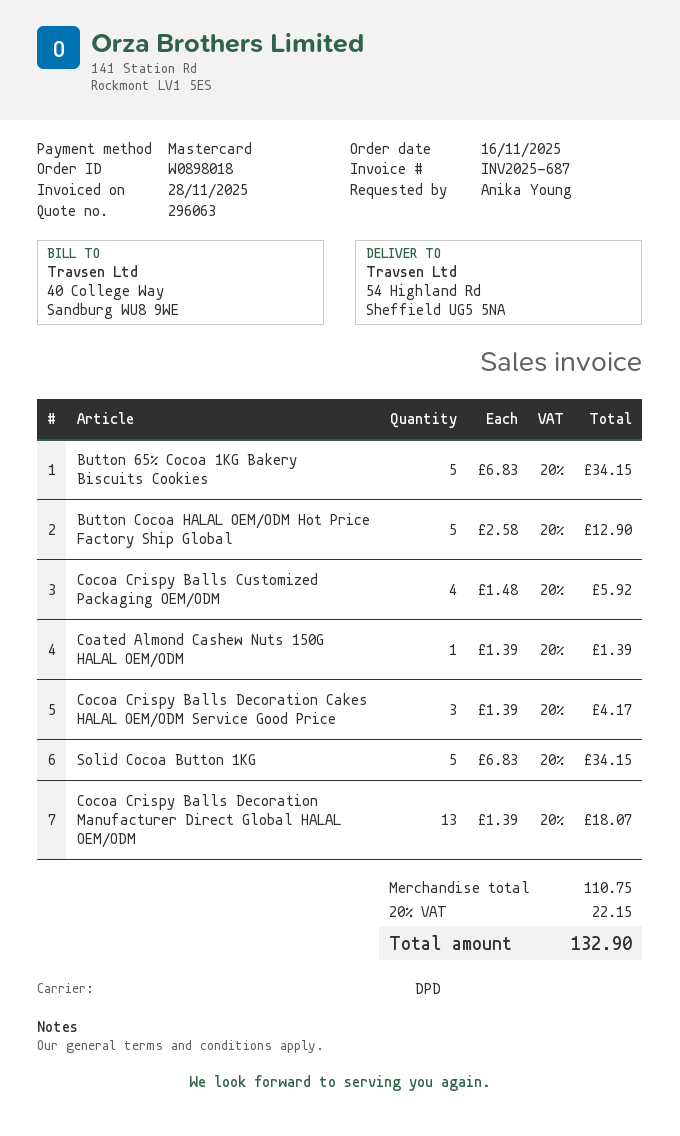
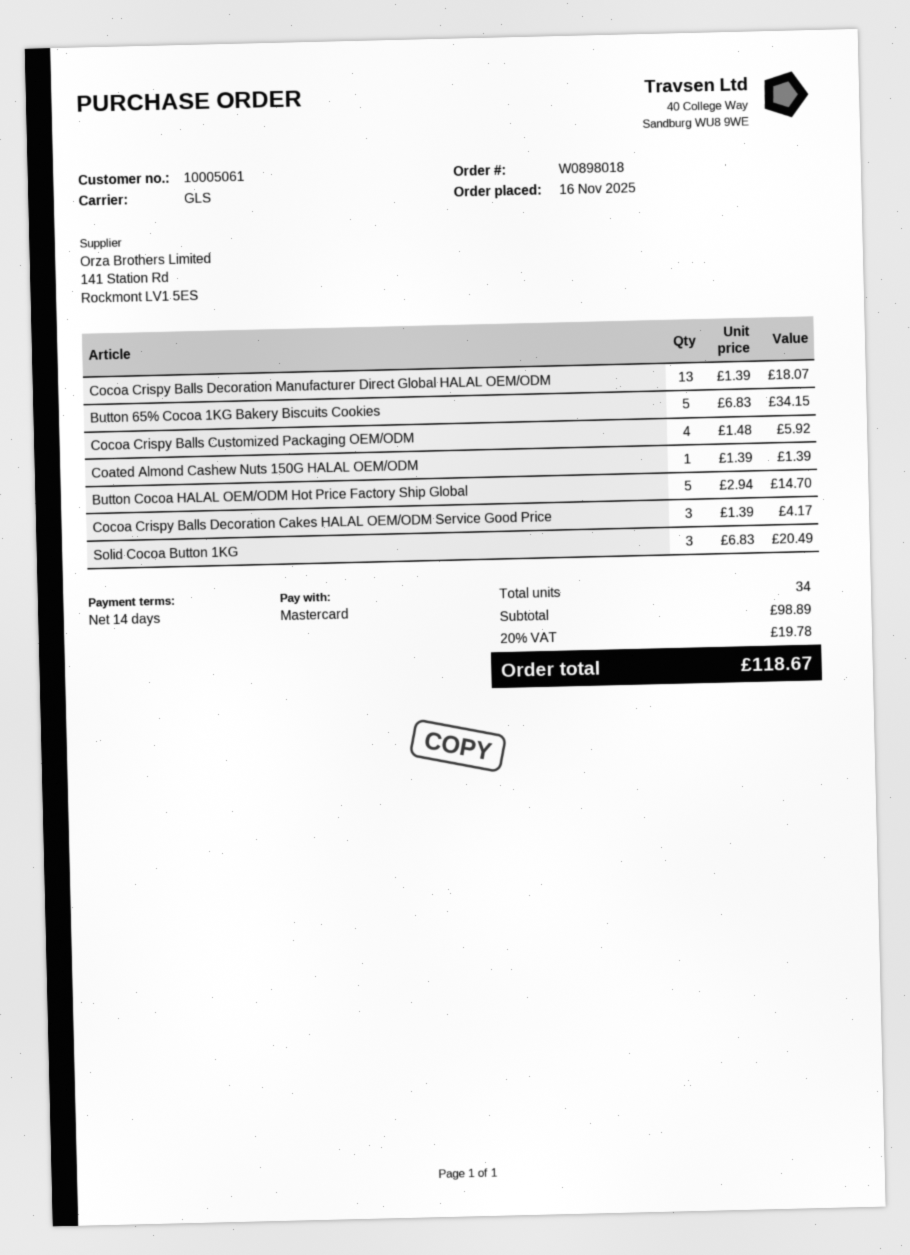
shipping method: DPD -> GLS
Button Cocoa HALAL OEM/ODM Hot Price Factory Ship Global: 5 x 2.58 = 12.90 -> 5 x 2.94 = 14.70
Solid Cocoa Button 1KG: 5 x 6.83 = 34.15 -> 3 x 6.83 = 20.49
subtotal: 110.75 -> 98.89
tax: 20% = 22.15 -> 20% = 19.78
total: 132.90 -> 118.67

